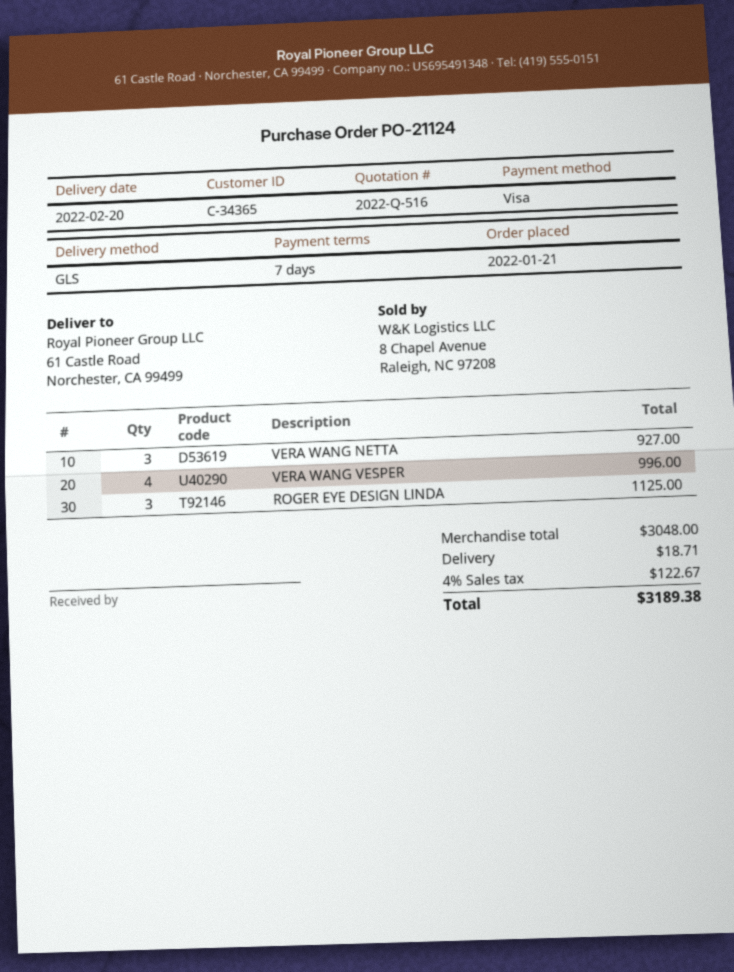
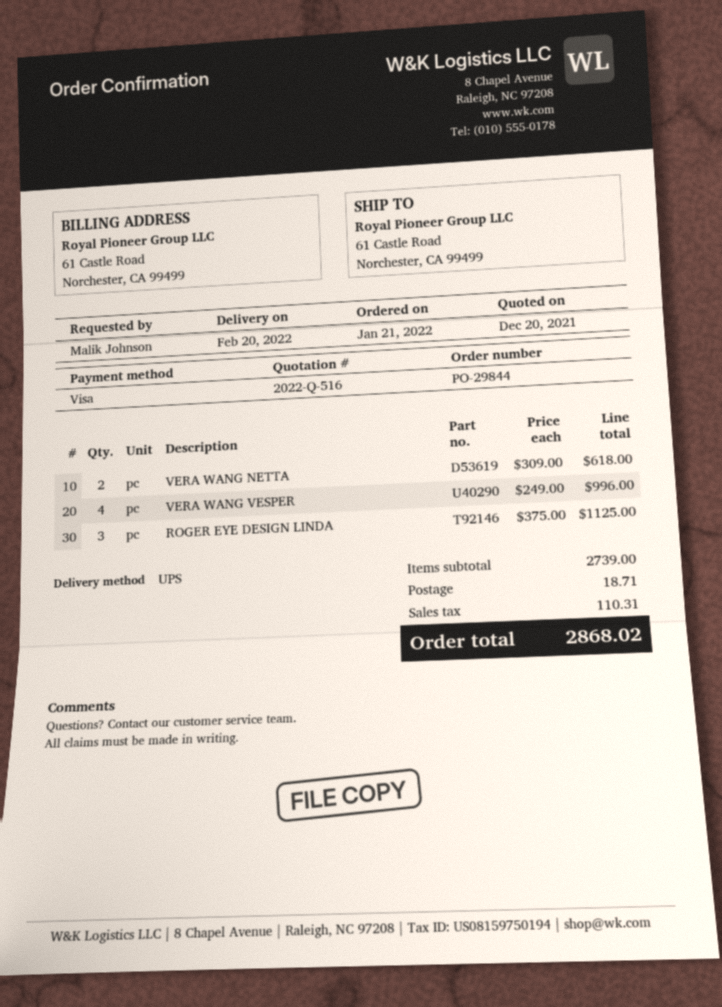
order number: PO-21124 -> PO-29844
shipping method: GLS -> UPS
VERA WANG NETTA: 3 for 927.00 -> 2 for 618.00
subtotal: 3048.00 -> 2739.00
tax: 122.67 -> 110.31
total: 3189.38 -> 2868.02

